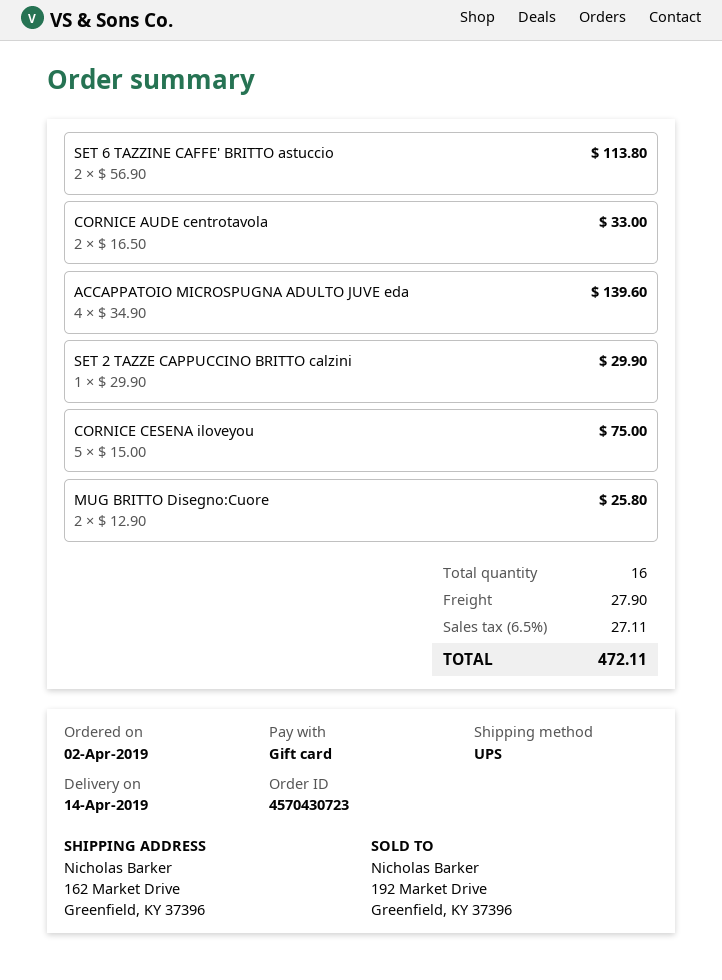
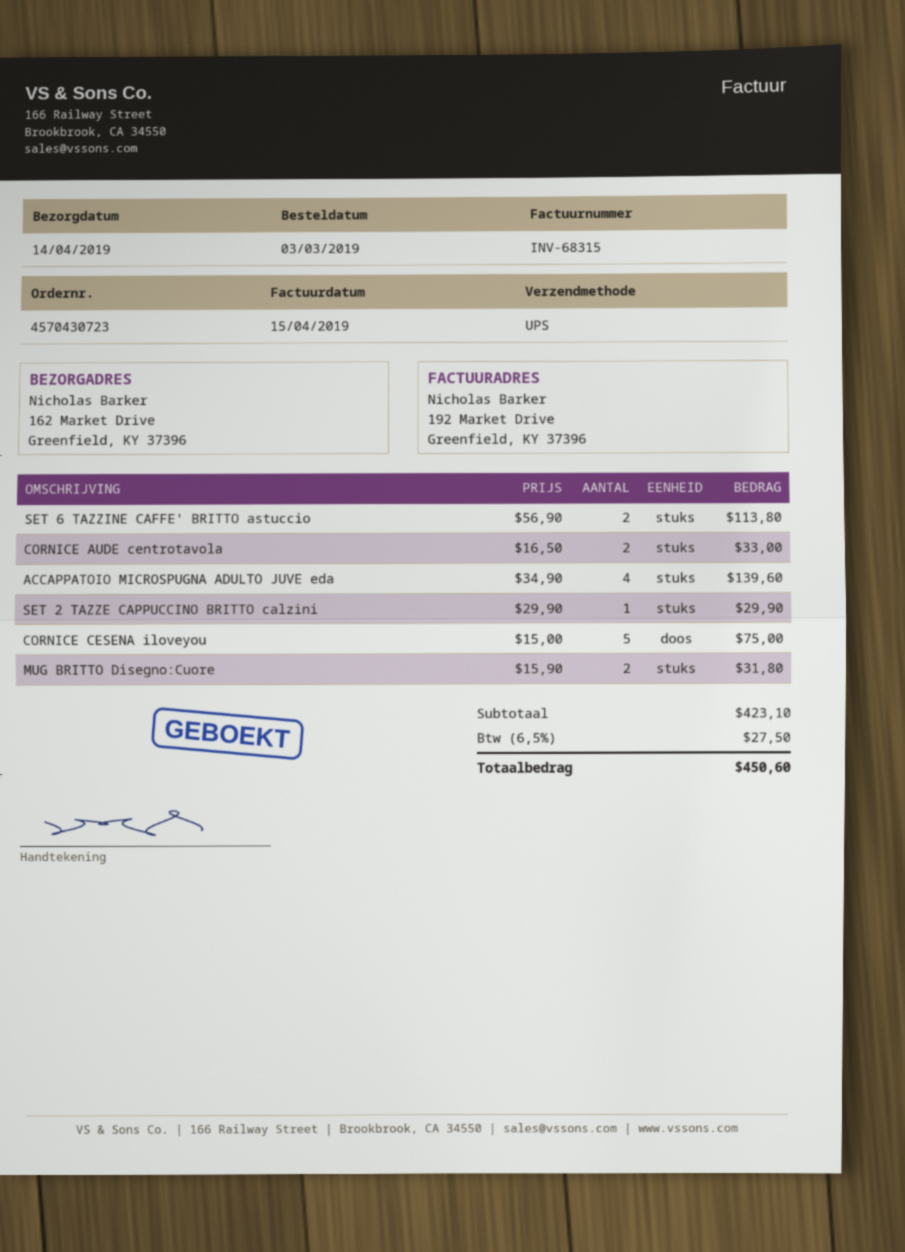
order date: 2019-04-02 -> 2019-03-03
MUG BRITTO Disegno:Cuore: 2 x 12.90 = 25.80 -> 2 x 15.90 = 31.80
shipping: 27.90 -> none
tax: 6.5% = 27.11 -> 6.5% = 27.50
total: 472.11 -> 450.60

